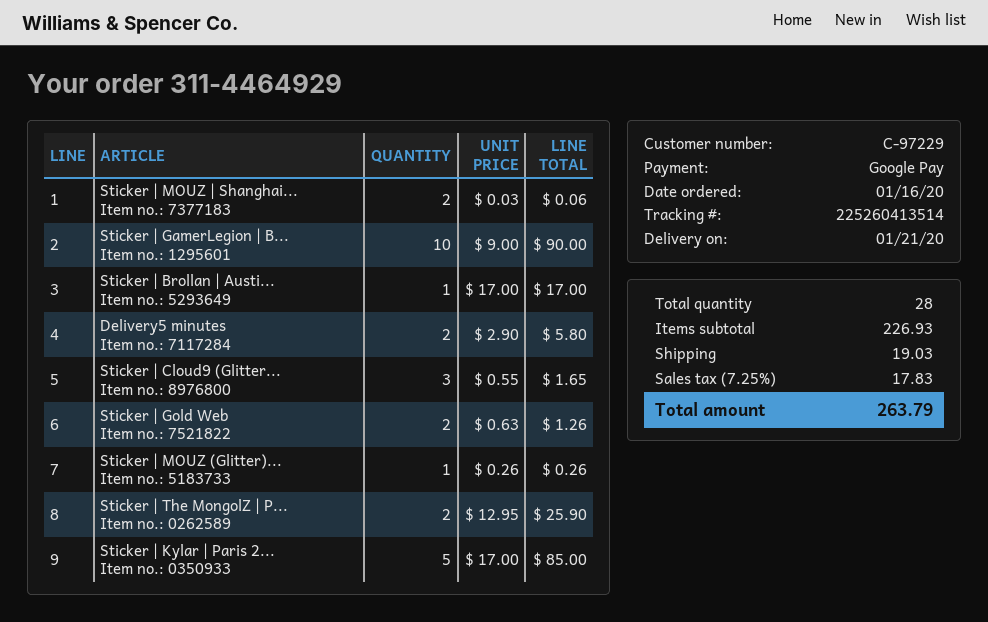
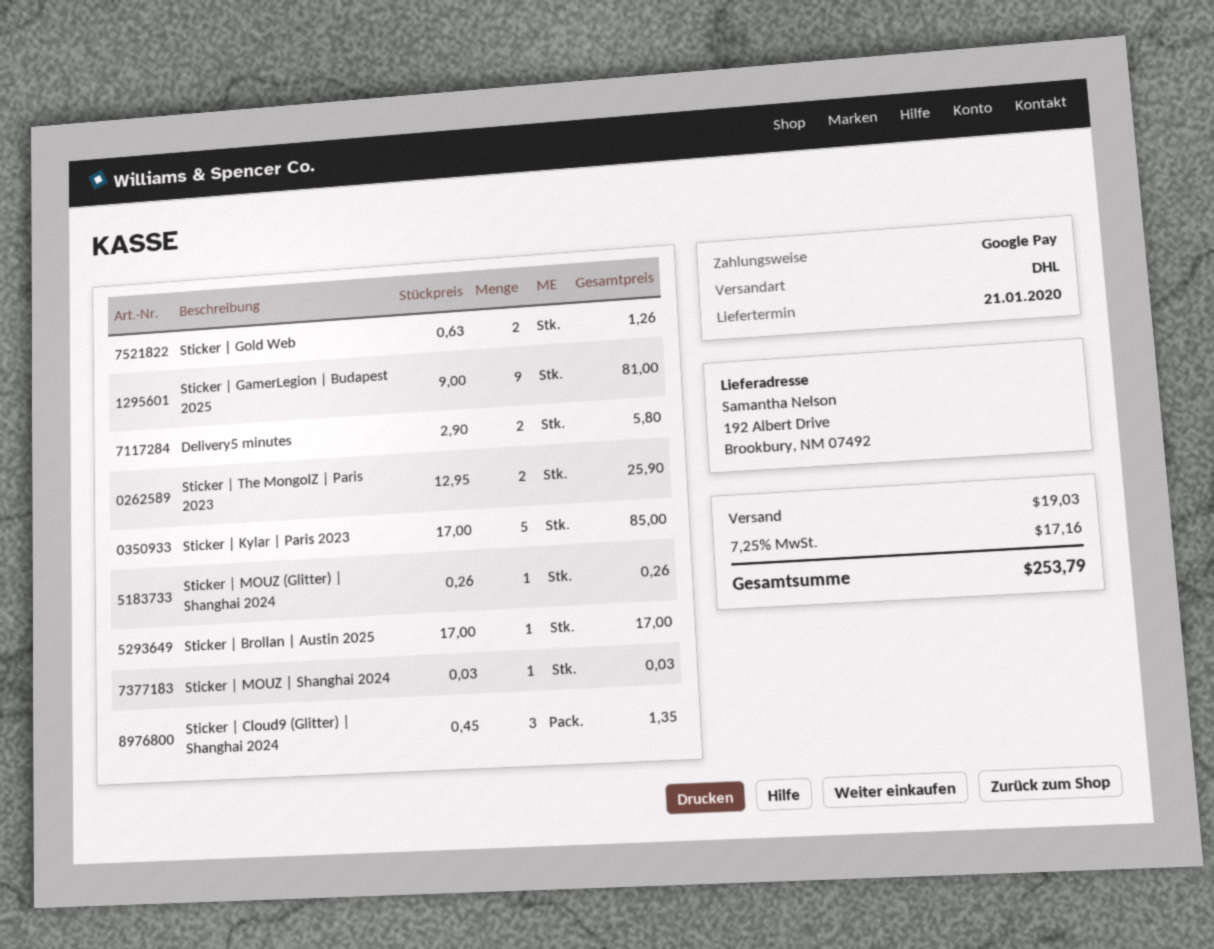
Sticker | MOUZ | Shanghai...: 2 x 0.03 = 0.06 -> 1 x 0.03 = 0.03
Sticker | GamerLegion | B...: 10 x 9.00 = 90.00 -> 9 x 9.00 = 81.00
Sticker | Cloud9 (Glitter...: 3 x 0.55 = 1.65 -> 3 x 0.45 = 1.35
tax: 7.25% = 17.83 -> 7.25% = 17.16
total: 263.79 -> 253.79

